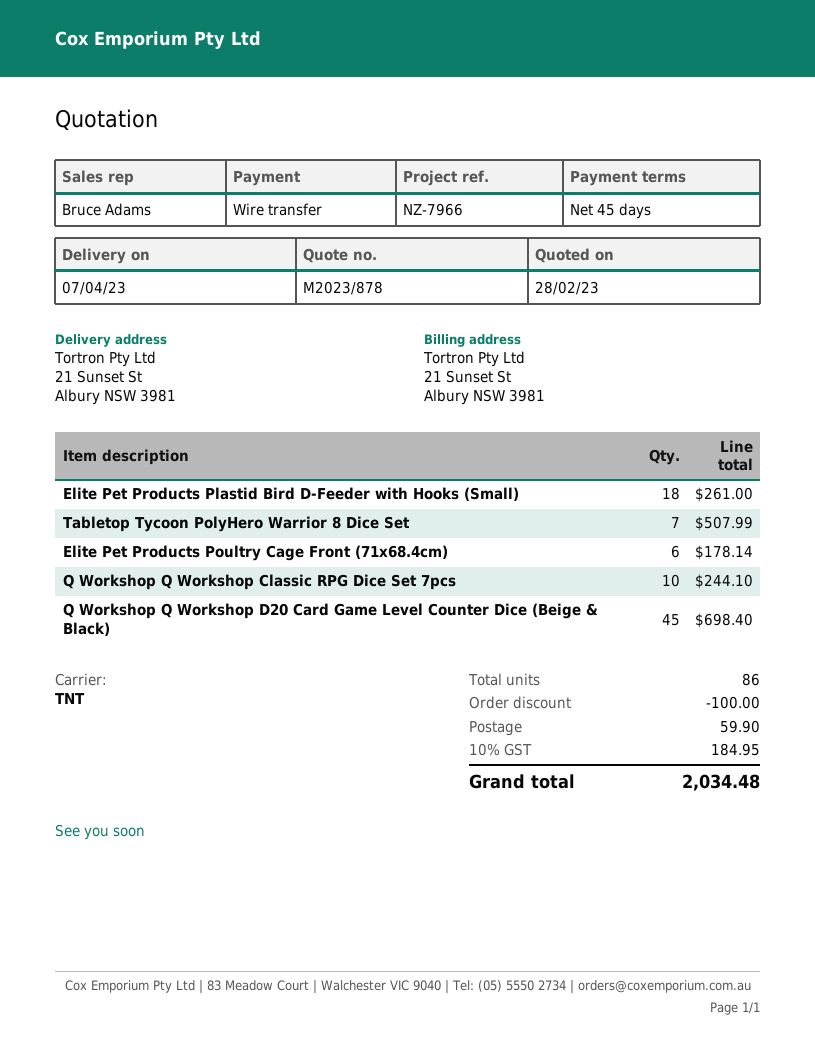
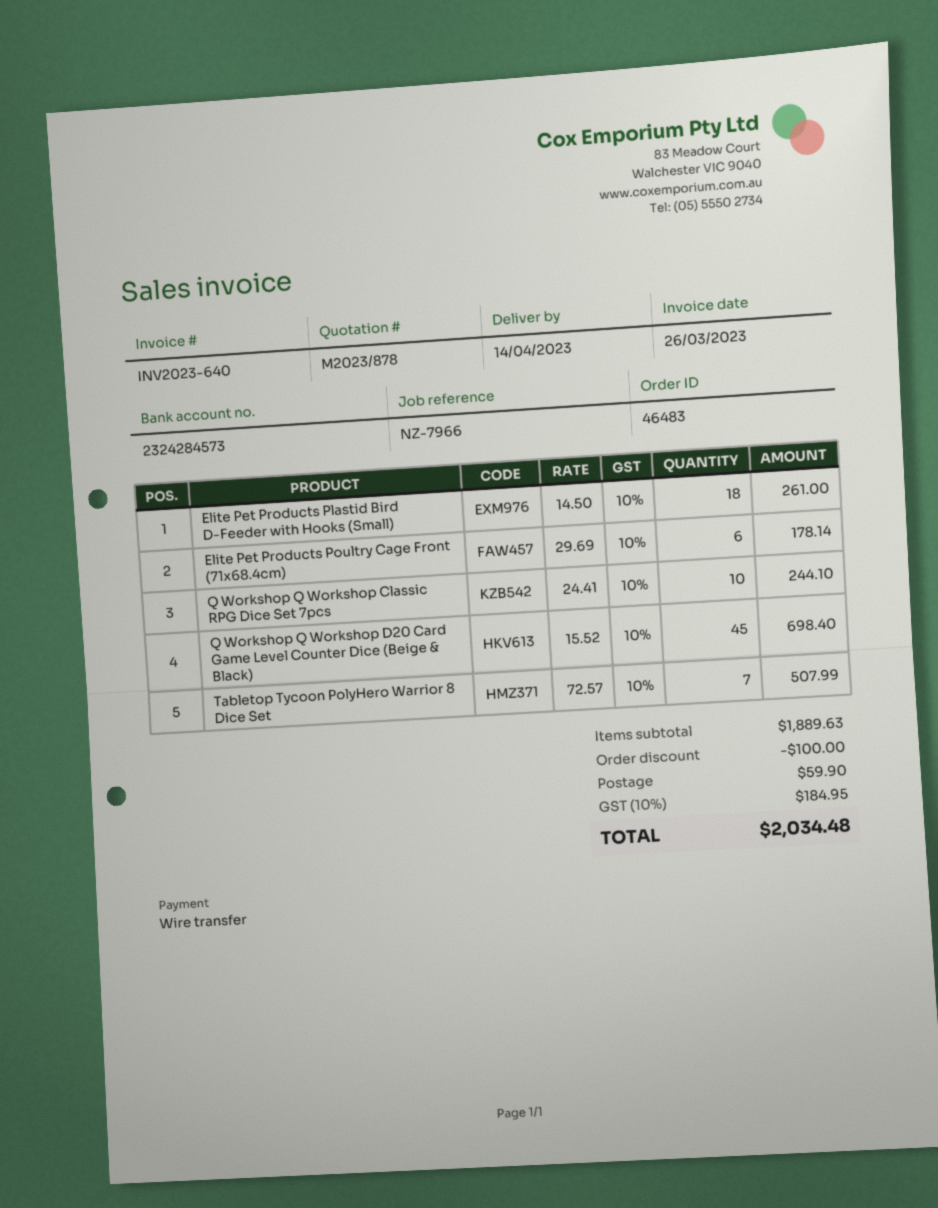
delivery date: 2023-04-07 -> 2023-04-14

